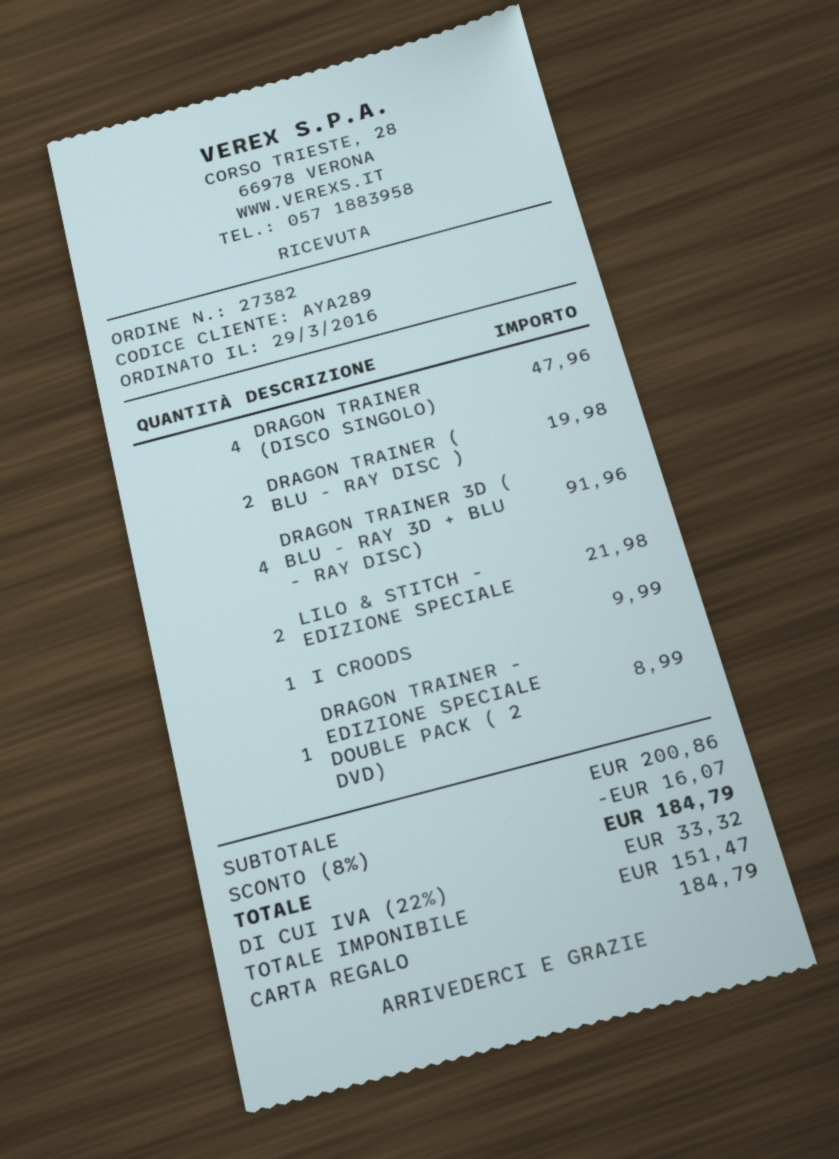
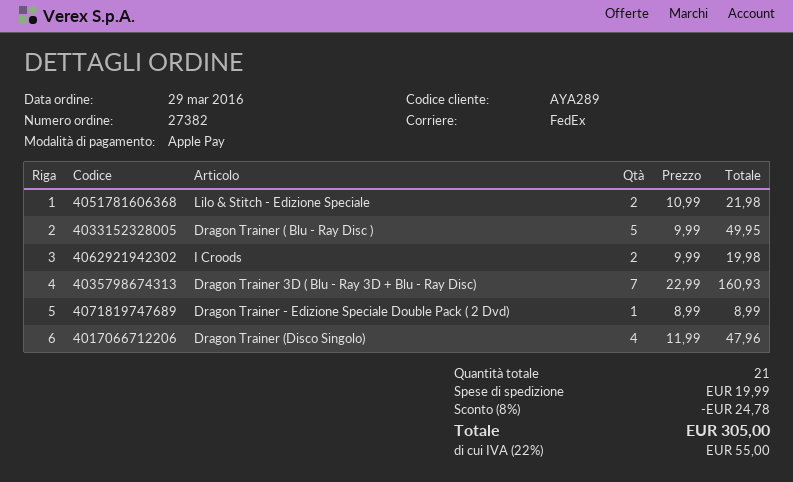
payment method: gift card -> Apple Pay
DRAGON TRAINER ( BLU - RAY DISC ): 2 for 19.98 -> 5 for 49.95
DRAGON TRAINER 3D ( BLU - RAY 3D + BLU - RAY DISC): 4 for 91.96 -> 7 for 160.93
I CROODS: 1 for 9.99 -> 2 for 19.98
discount: 8% = 16.07 -> 8% = 24.78
shipping: none -> 19.99
tax: 22% = 33.32 -> 22% = 55.00
total: 184.79 -> 305.00

